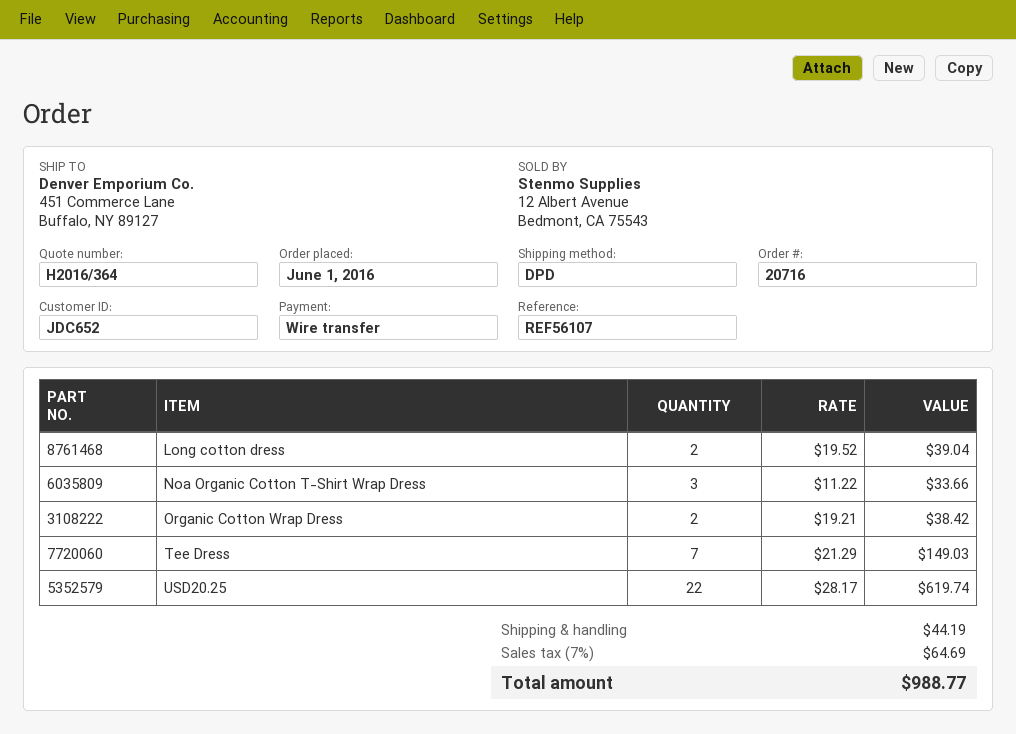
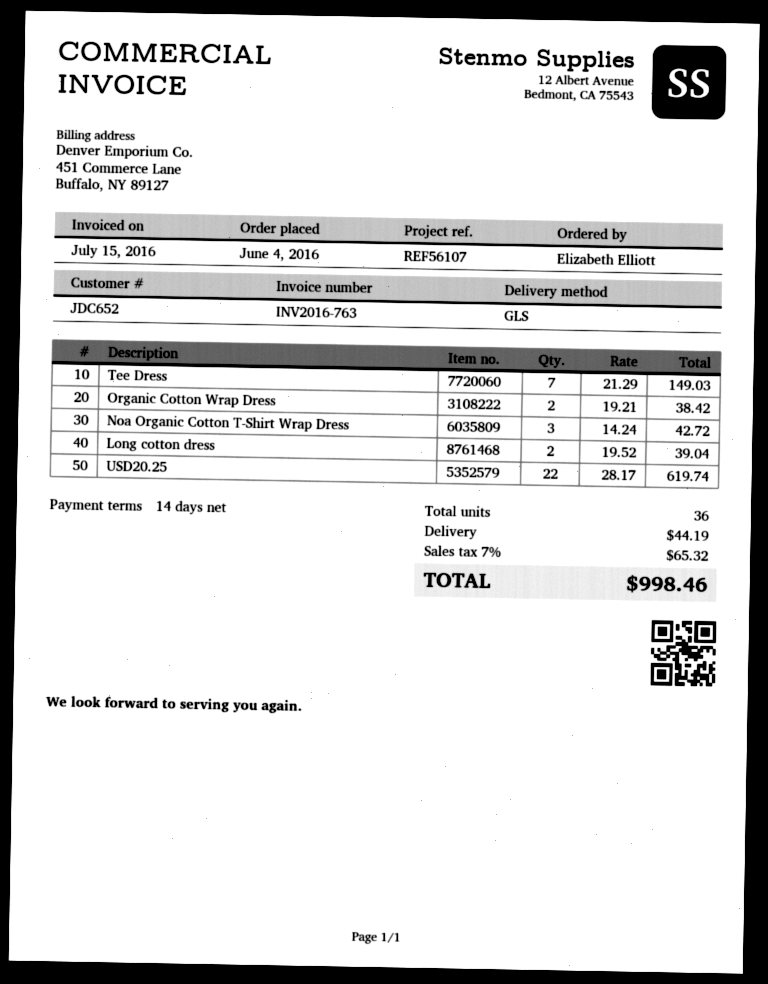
order date: 2016-06-01 -> 2016-06-04
shipping method: DPD -> GLS
Noa Organic Cotton T-Shirt Wrap Dress: 3 x 11.22 = 33.66 -> 3 x 14.24 = 42.72
tax: 7% = 64.69 -> 7% = 65.32
total: 988.77 -> 998.46

